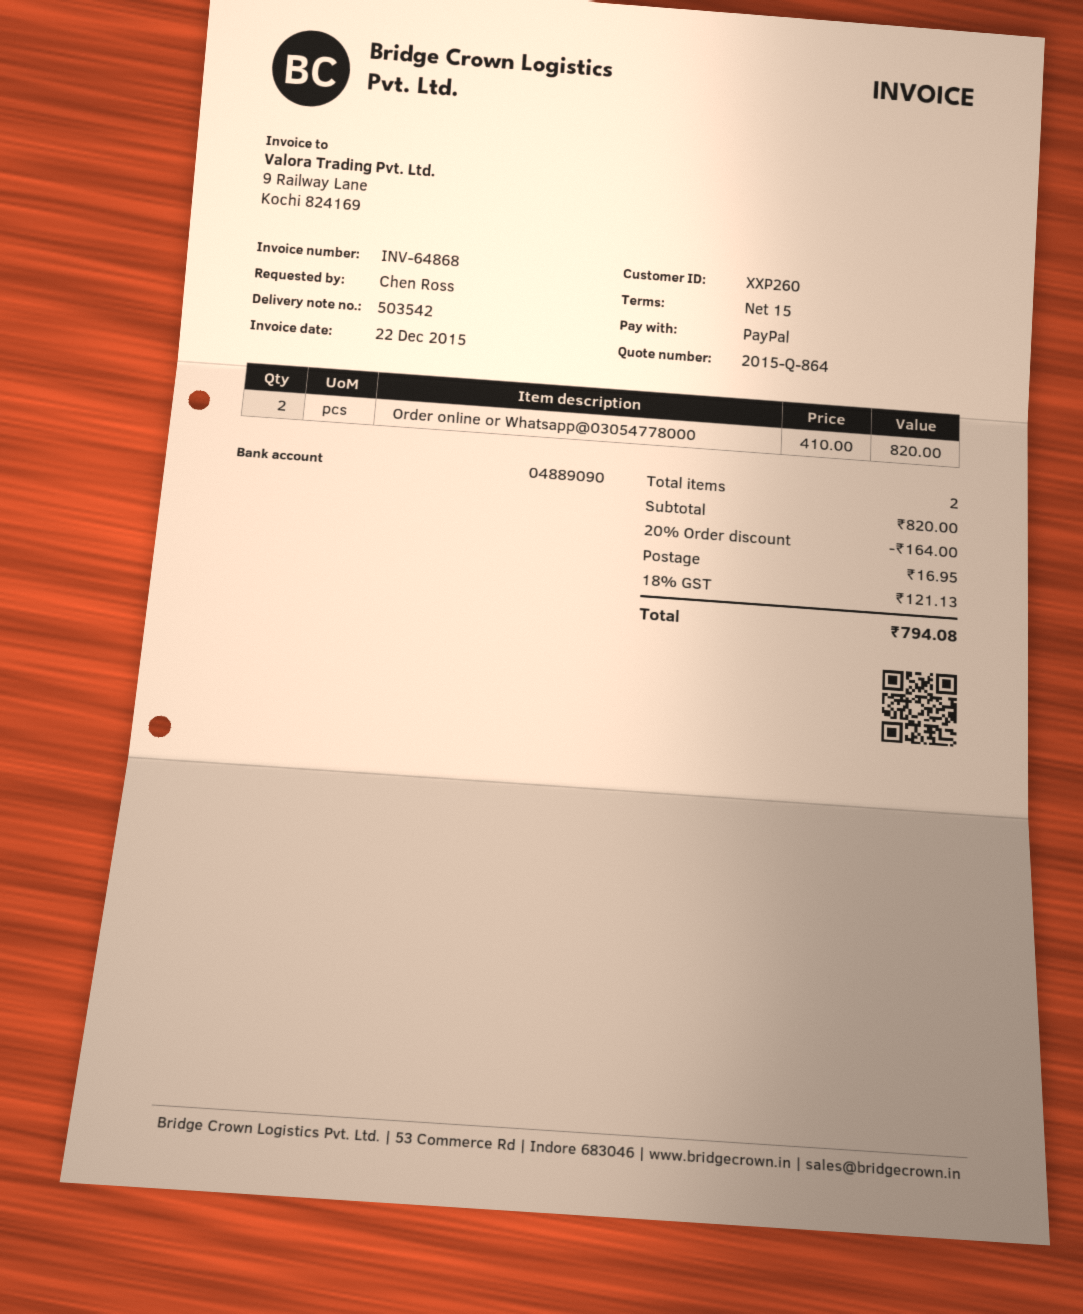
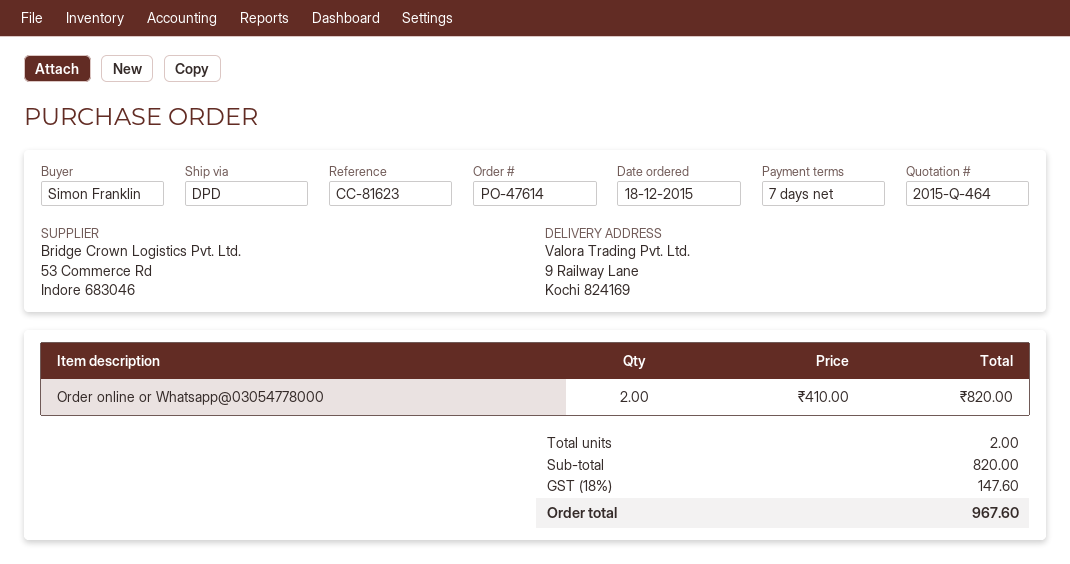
quote number: 2015-Q-864 -> 2015-Q-464
payment terms: 15 days -> 7 days
ordered by: Chen Ross -> Simon Franklin
discount: 20% = 164.00 -> none
shipping: 16.95 -> none
tax: 18% = 121.13 -> 18% = 147.60
total: 794.08 -> 967.60

